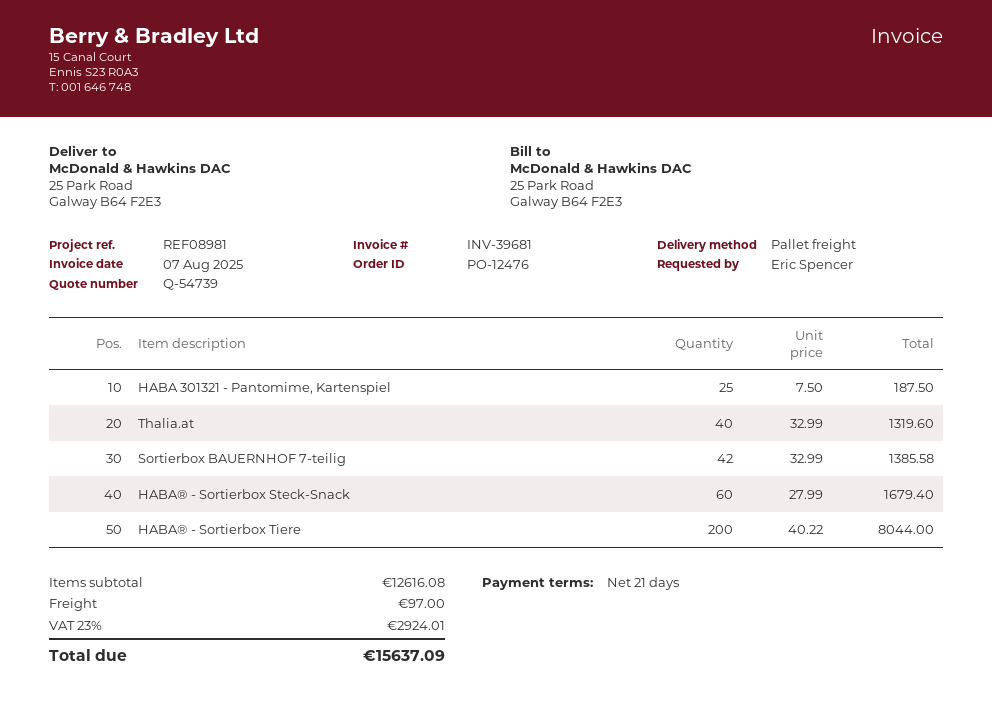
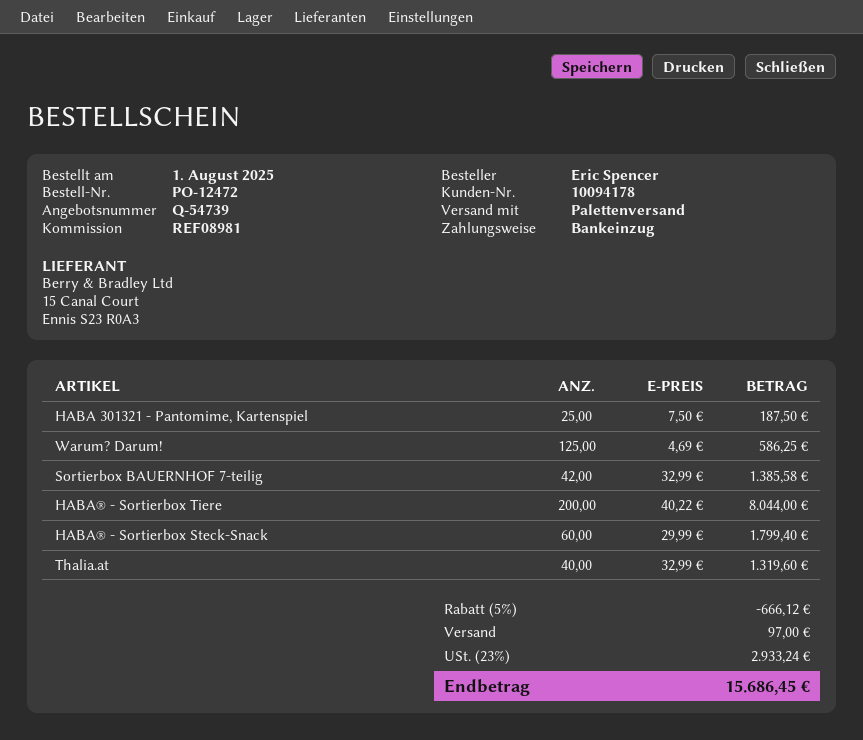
order number: PO-12476 -> PO-12472
HABA® - Sortierbox Steck-Snack: 60 x 27.99 = 1679.40 -> 60 x 29.99 = 1799.40
Warum? Darum!: none -> 125 x 4.69 = 586.25
discount: none -> 5% = 666.12
tax: 23% = 2924.01 -> 23% = 2933.24
total: 15637.09 -> 15686.45

